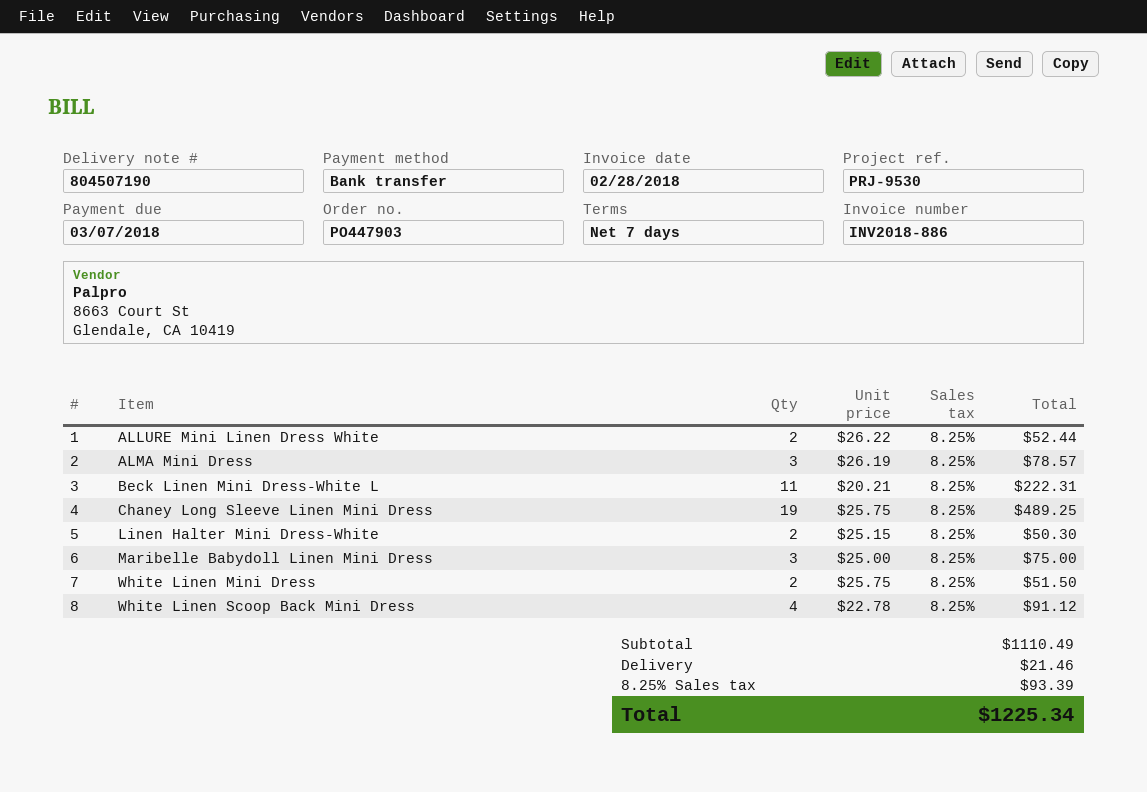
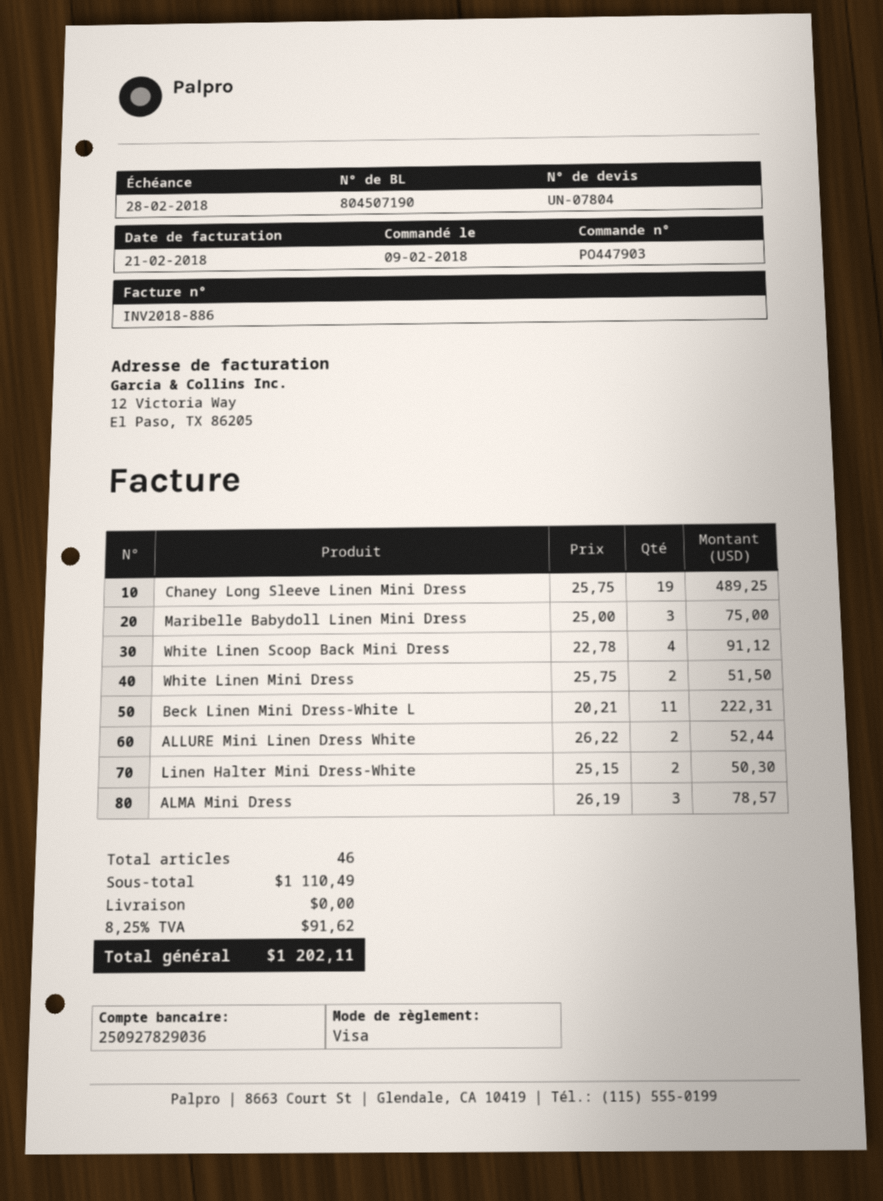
invoice date: 2018-02-28 -> 2018-02-21
due date: 2018-03-07 -> 2018-02-28
payment method: bank transfer -> Visa
shipping: 21.46 -> 0.00
tax: 8.25% = 93.39 -> 8.25% = 91.62
total: 1225.34 -> 1202.11

